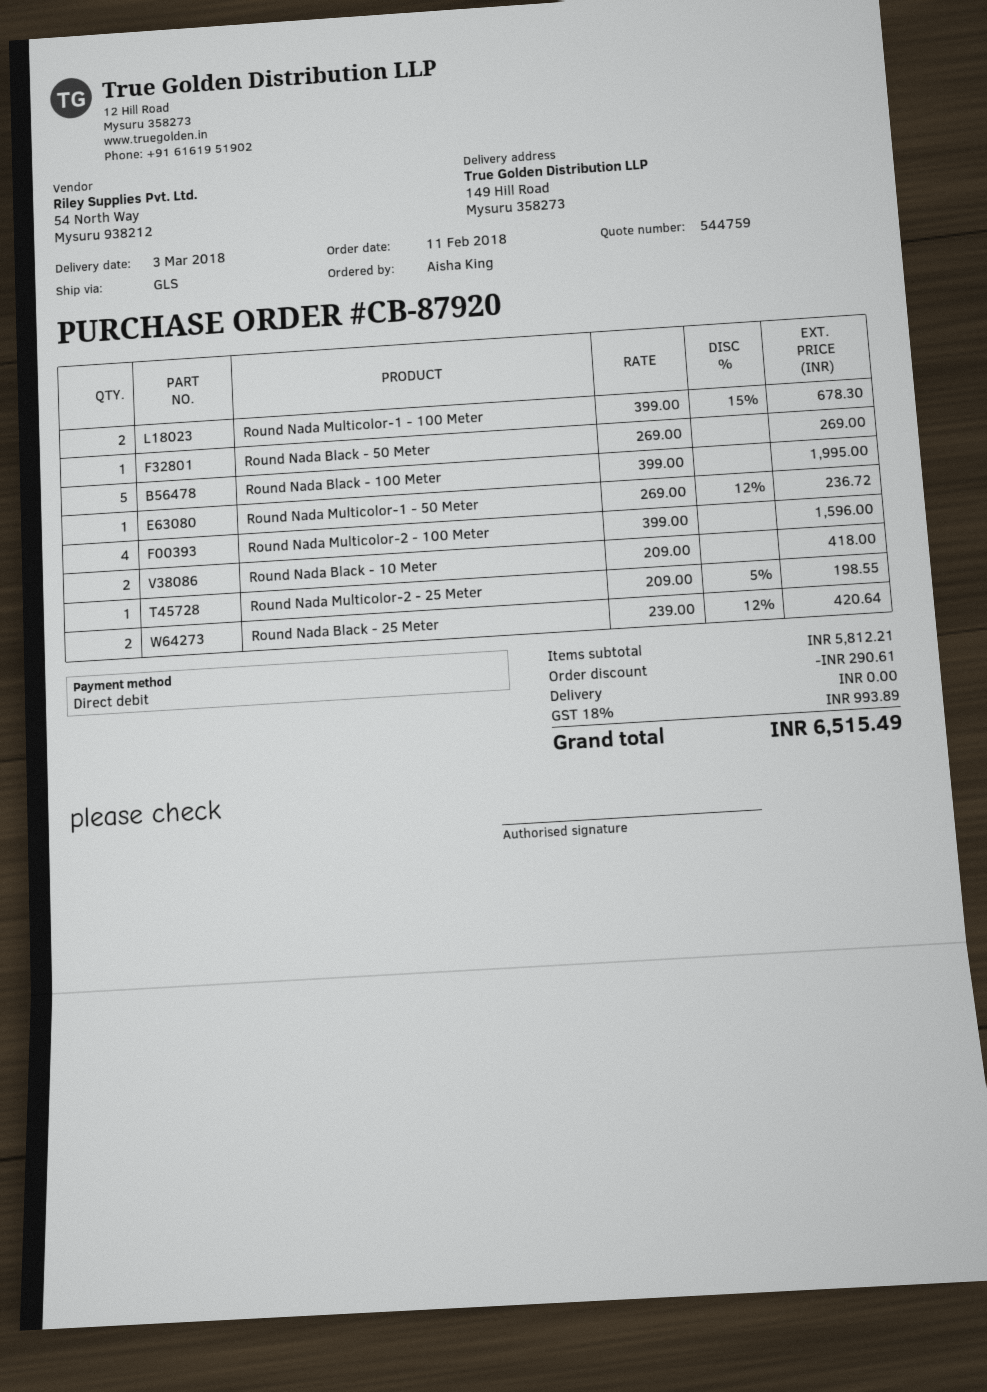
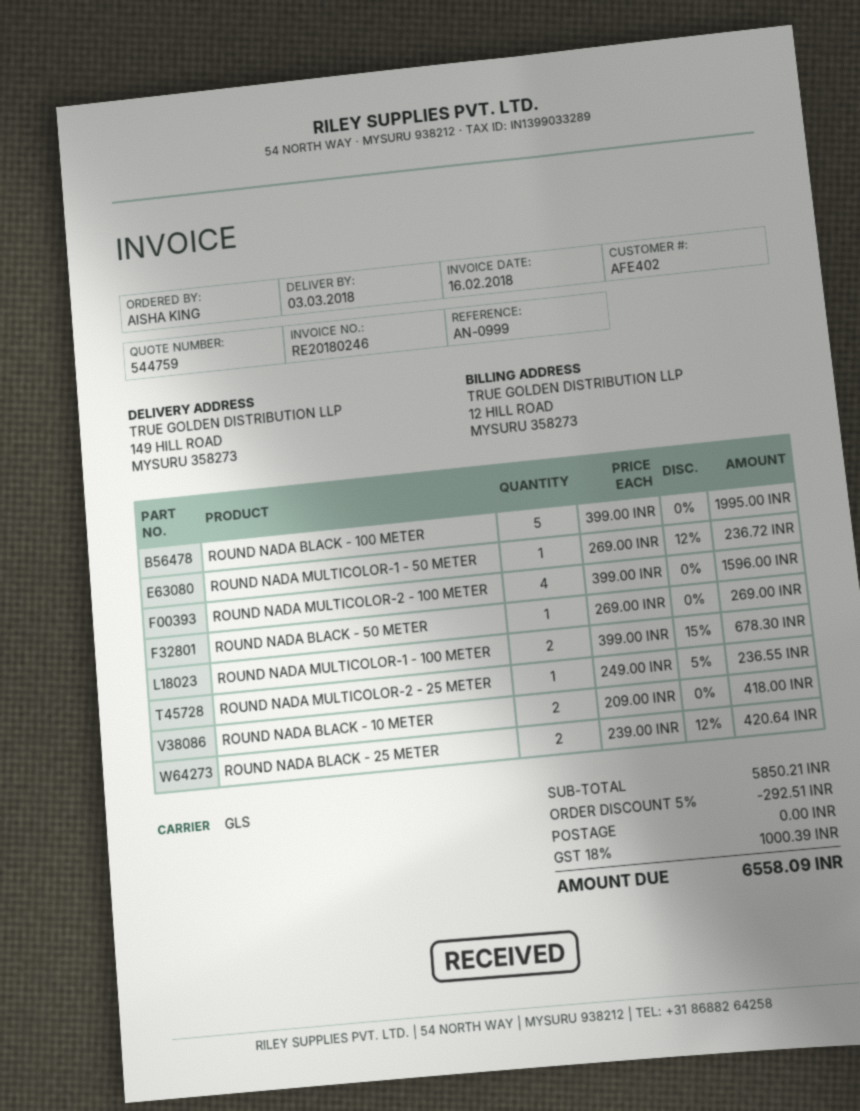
Round Nada Multicolor-2 - 25 Meter: 1 x 209.00 - 5% = 198.55 -> 1 x 249.00 - 5% = 236.55
subtotal: 5812.21 -> 5850.21
discount: 290.61 -> 292.51
tax: 18% = 993.89 -> 18% = 1000.39
total: 6515.49 -> 6558.09

